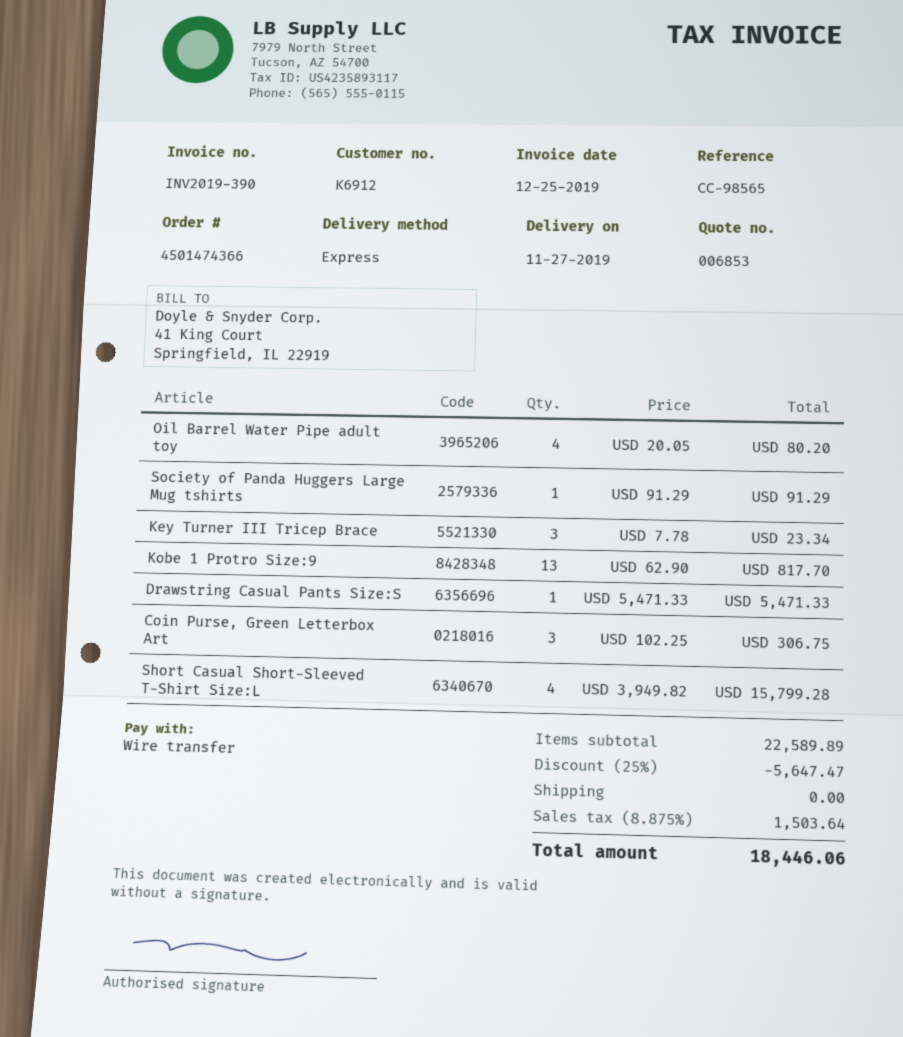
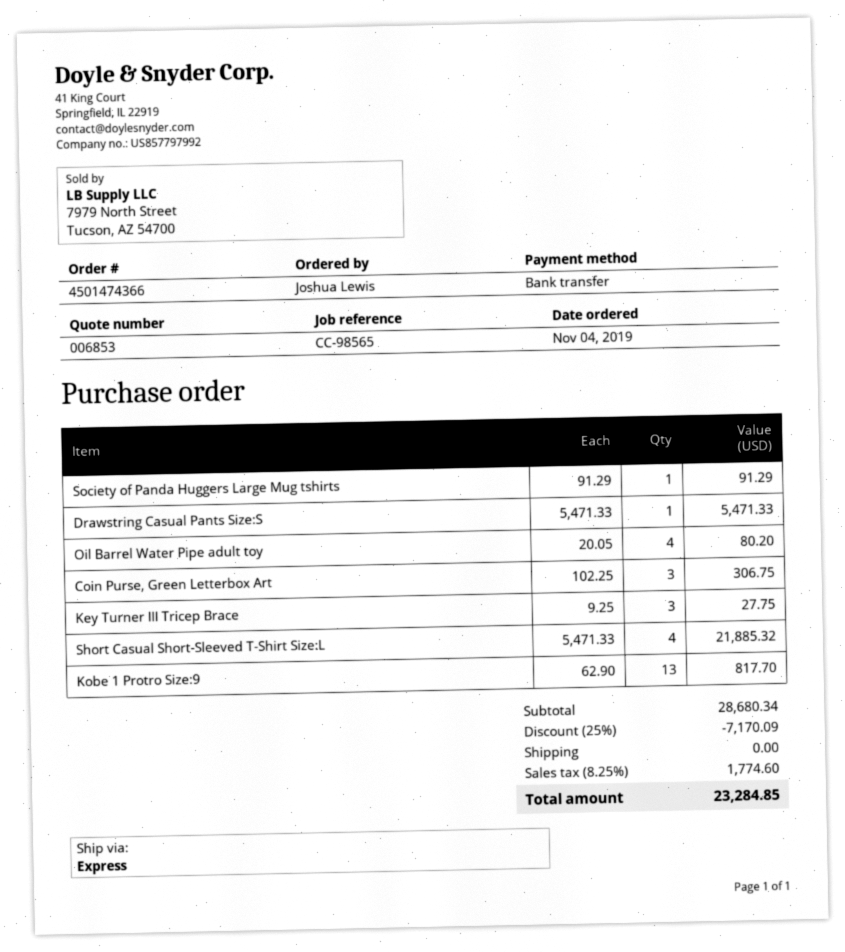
Key Turner III Tricep Brace: 3 x 7.78 = 23.34 -> 3 x 9.25 = 27.75
Short Casual Short-Sleeved T-Shirt Size:L: 4 x 3949.82 = 15799.28 -> 4 x 5471.33 = 21885.32
subtotal: 22589.89 -> 28680.34
discount: 25% = 5647.47 -> 25% = 7170.09
tax: 8.875% = 1503.64 -> 8.25% = 1774.60
total: 18446.06 -> 23284.85

